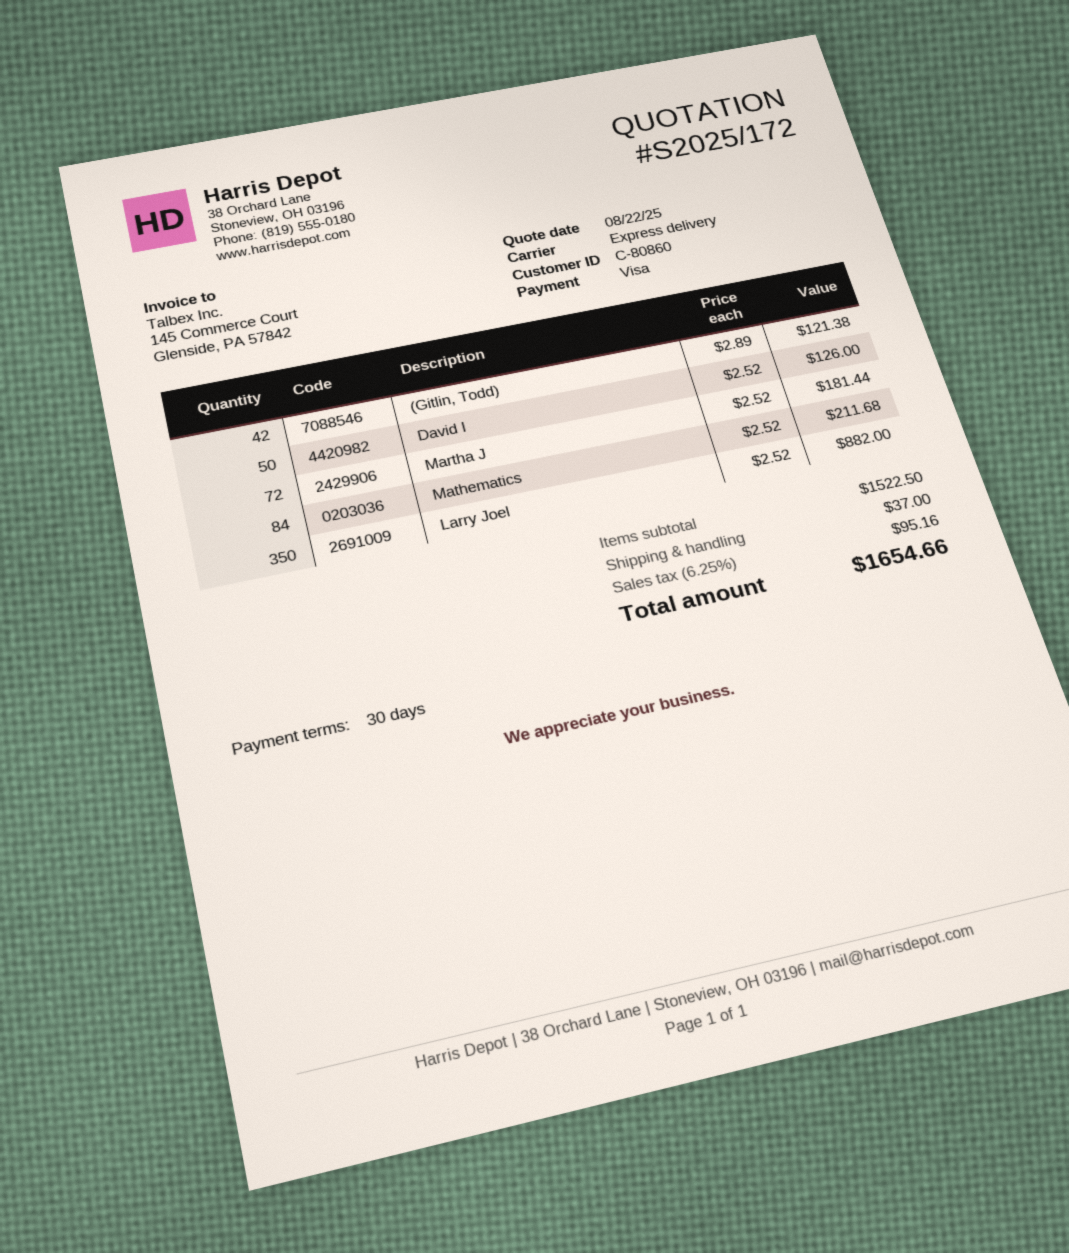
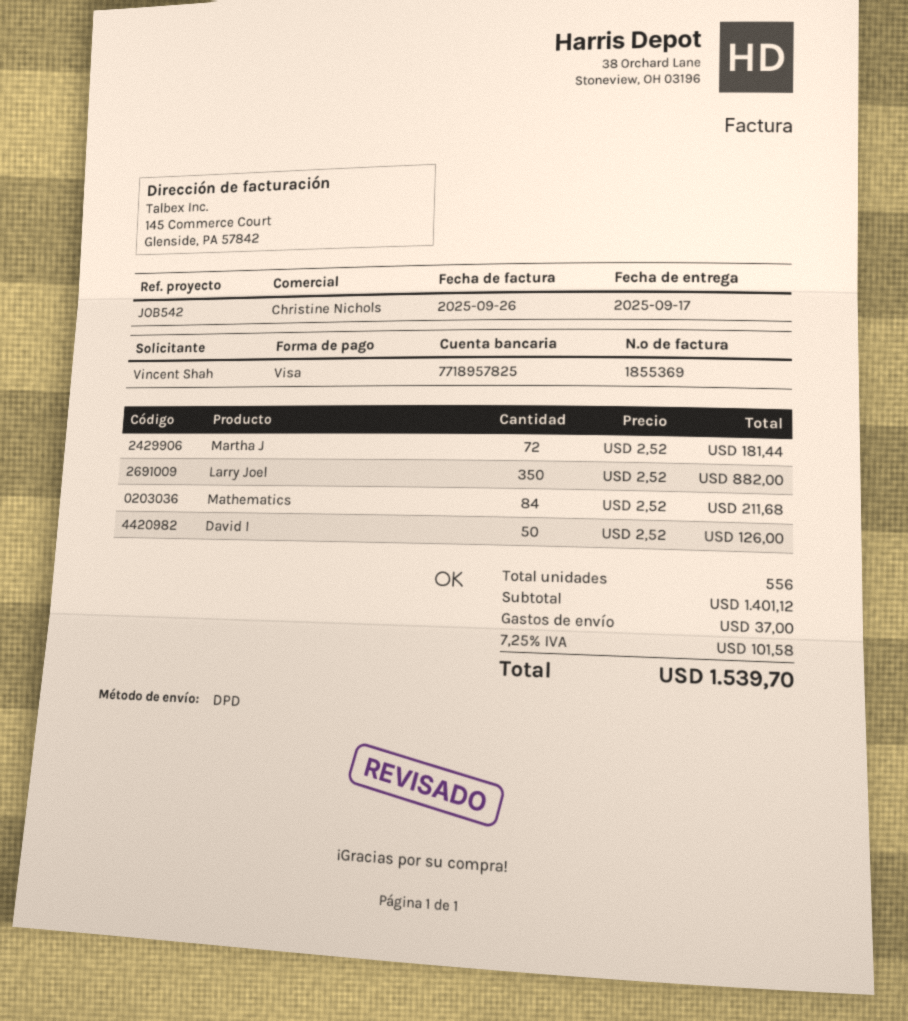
shipping method: express -> DPD
(Gitlin, Todd): 42 x 2.89 = 121.38 -> none
subtotal: 1522.50 -> 1401.12
tax: 6.25% = 95.16 -> 7.25% = 101.58
total: 1654.66 -> 1539.70

